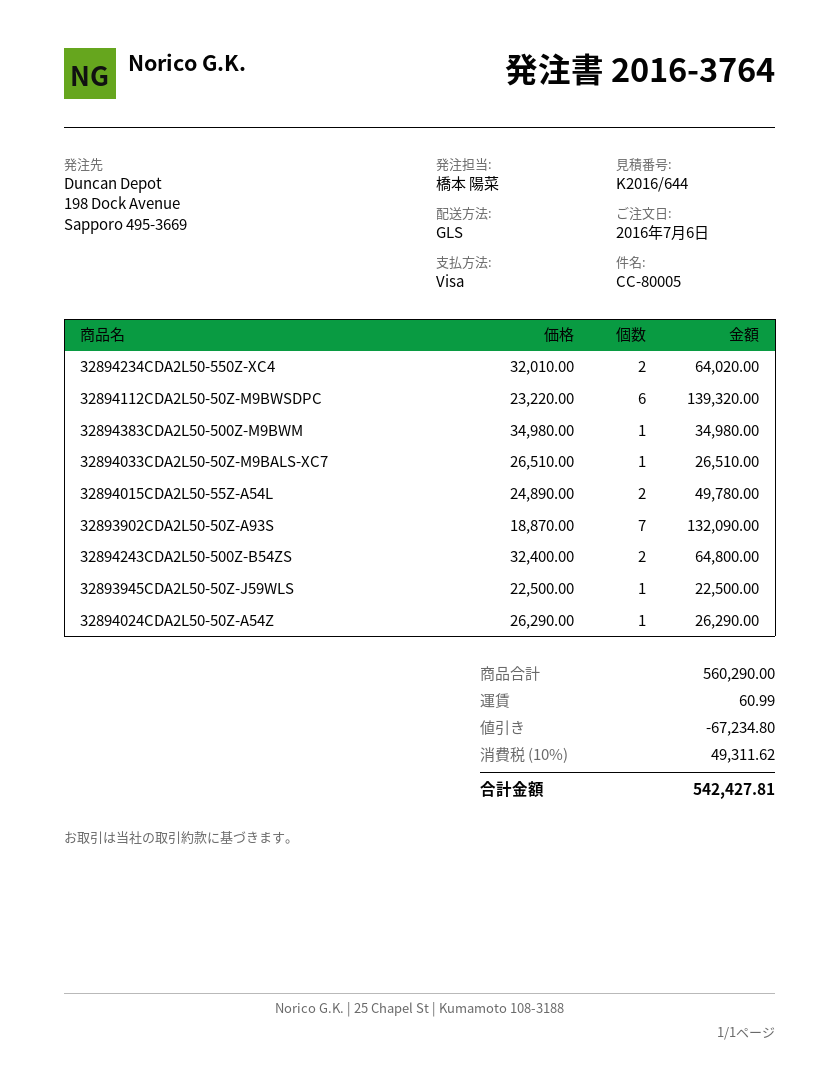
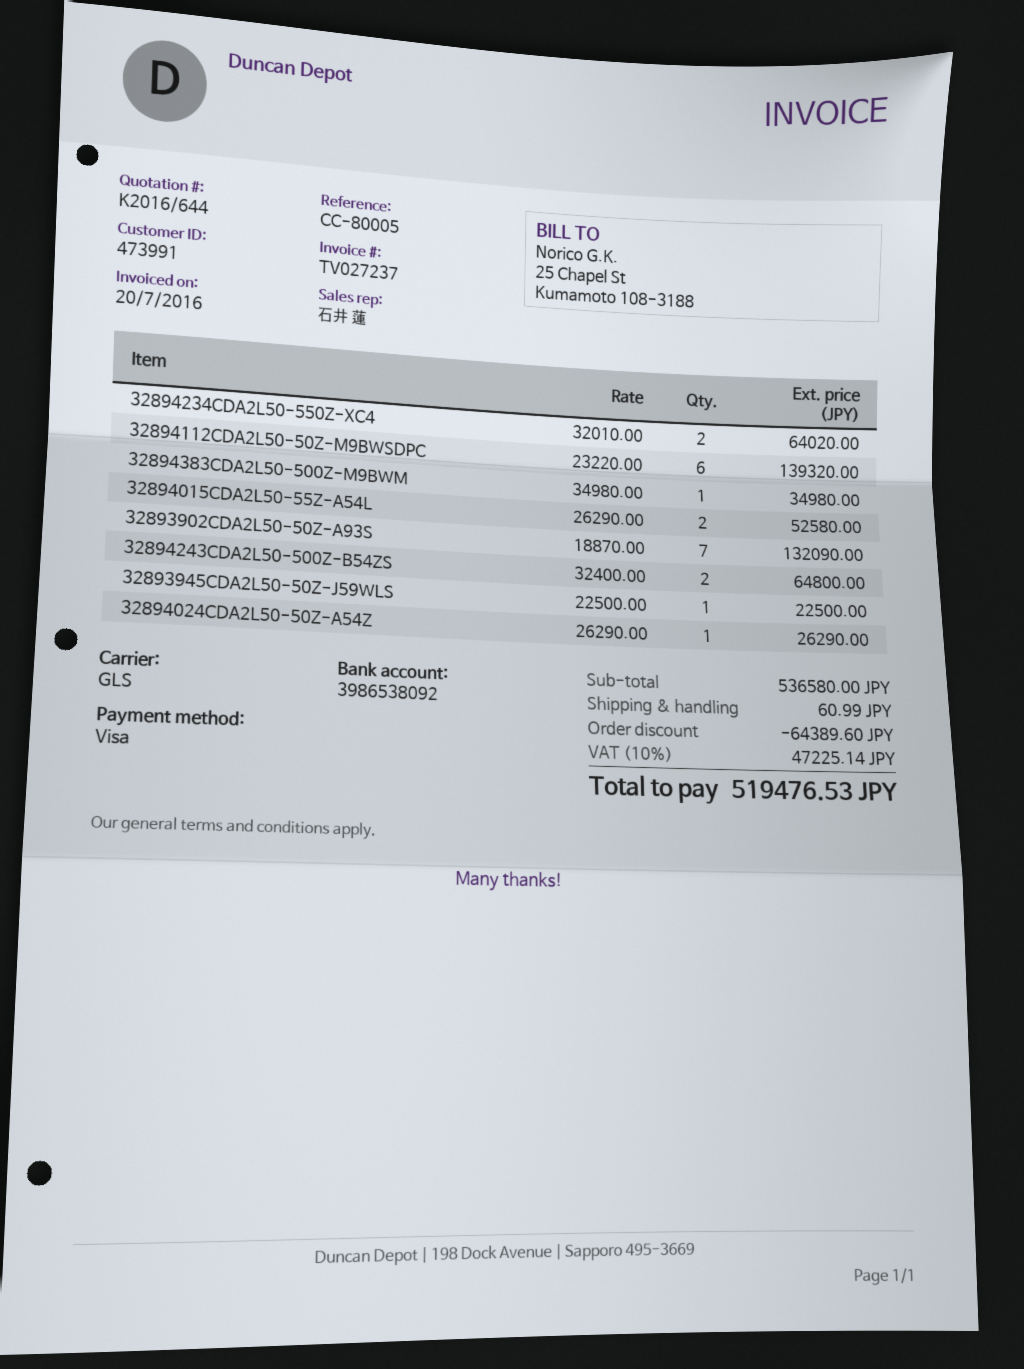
32894033CDA2L50-50Z-M9BALS-XC7: 1 x 26510.00 = 26510.00 -> none
32894015CDA2L50-55Z-A54L: 2 x 24890.00 = 49780.00 -> 2 x 26290.00 = 52580.00
subtotal: 560290.00 -> 536580.00
discount: 67234.80 -> 64389.60
tax: 10% = 49311.62 -> 10% = 47225.14
total: 542427.81 -> 519476.53

